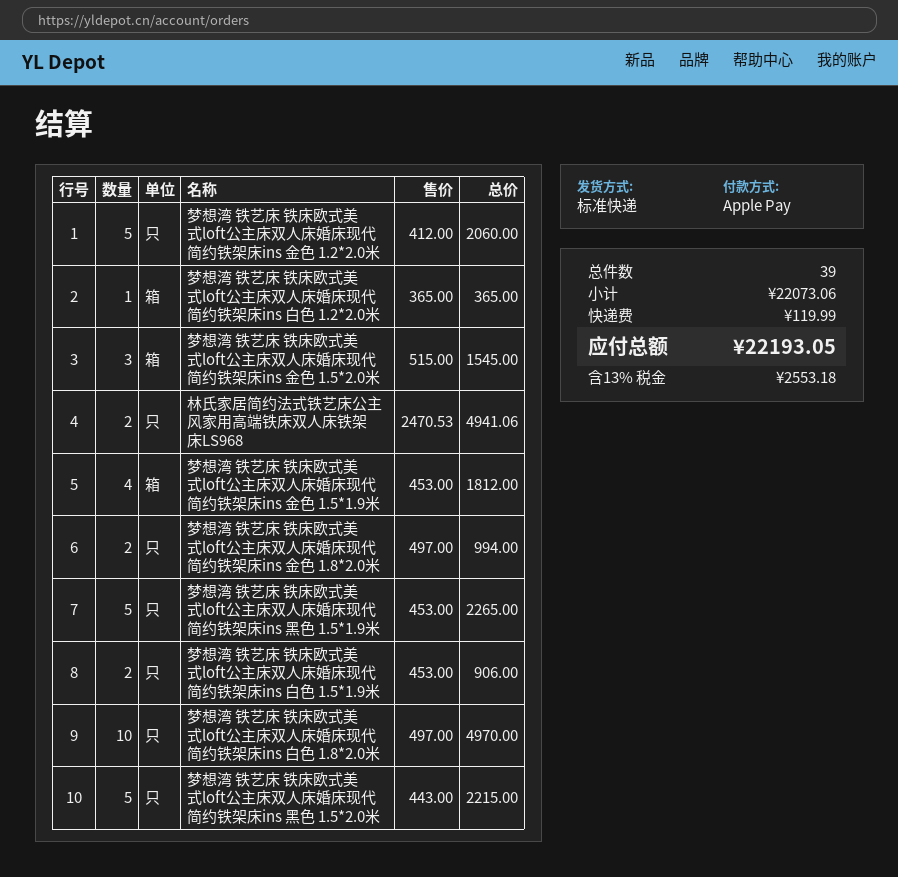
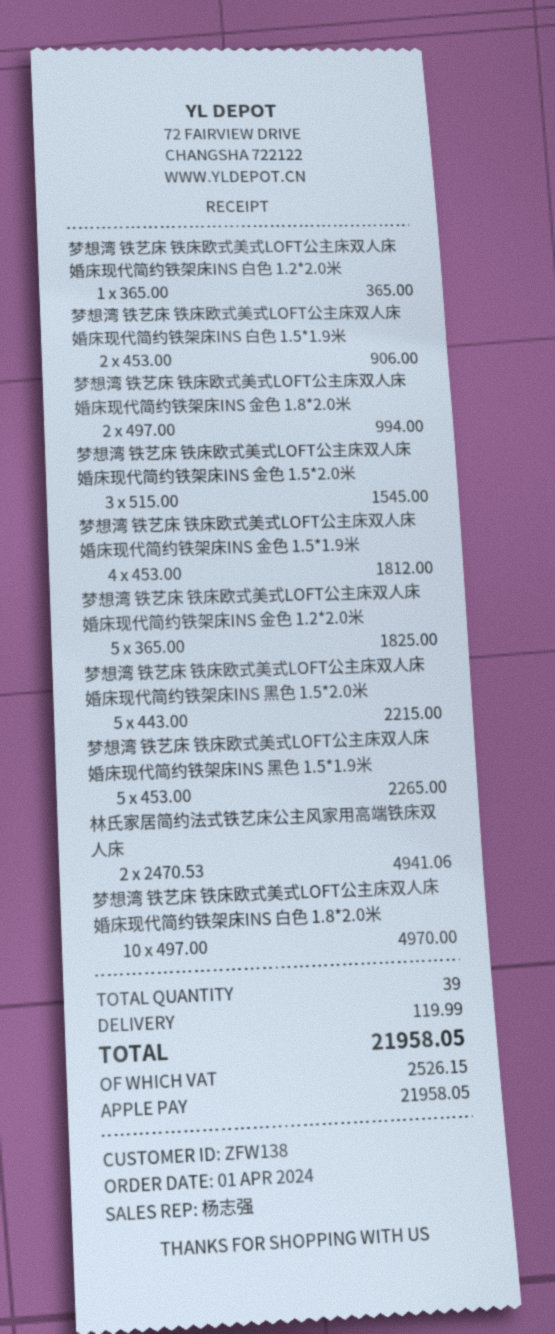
梦想湾 铁艺床 铁床欧式美式loft公主床双人床婚床现代简约铁架床ins 金色 1.2*2.0米: 5 x 412.00 = 2060.00 -> 5 x 365.00 = 1825.00
tax: 2553.18 -> 2526.15
total: 22193.05 -> 21958.05

